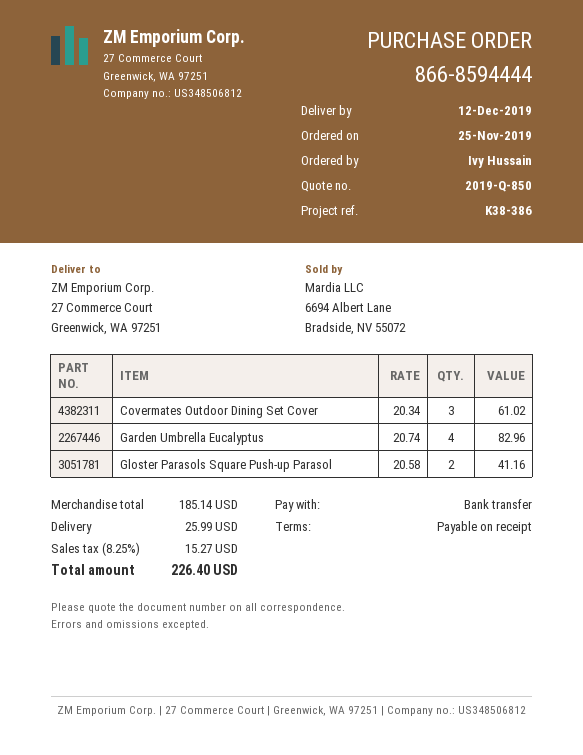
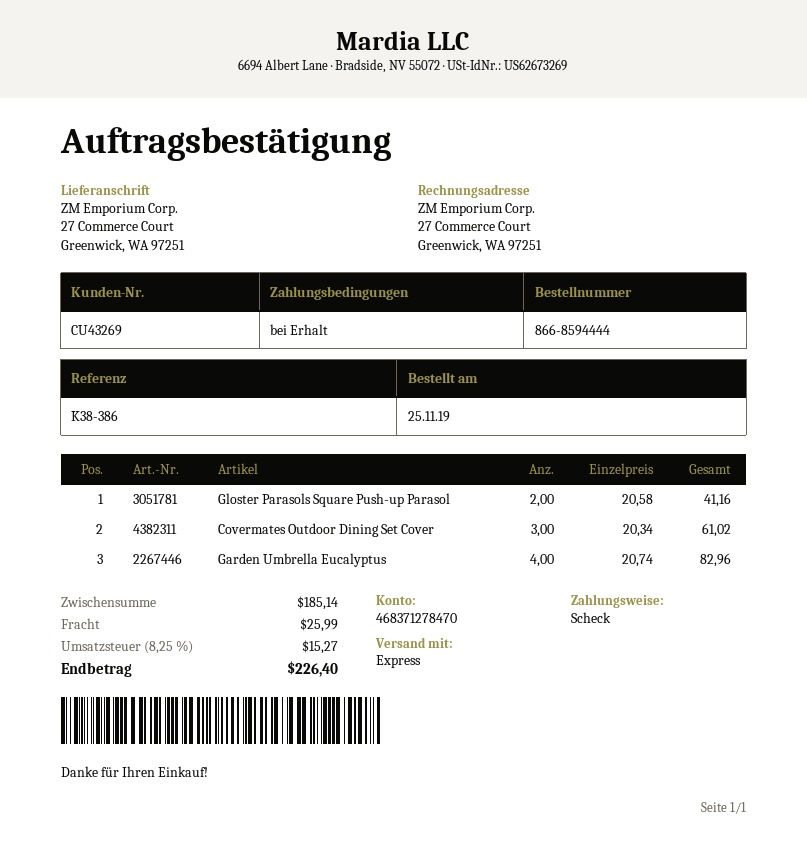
payment method: bank transfer -> cheque

